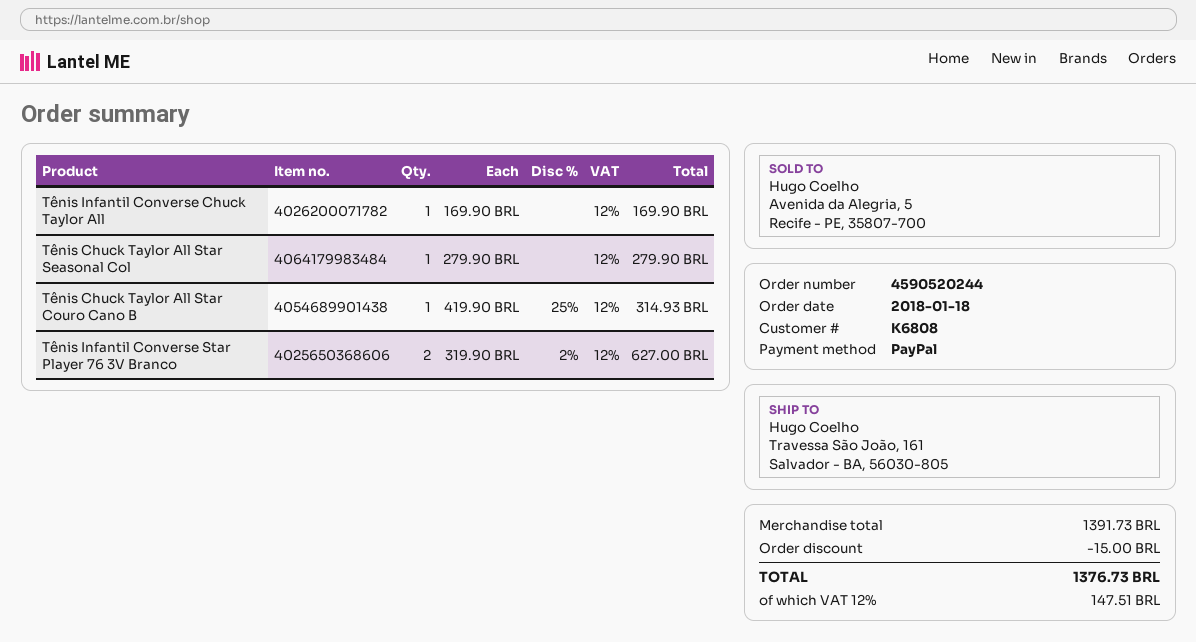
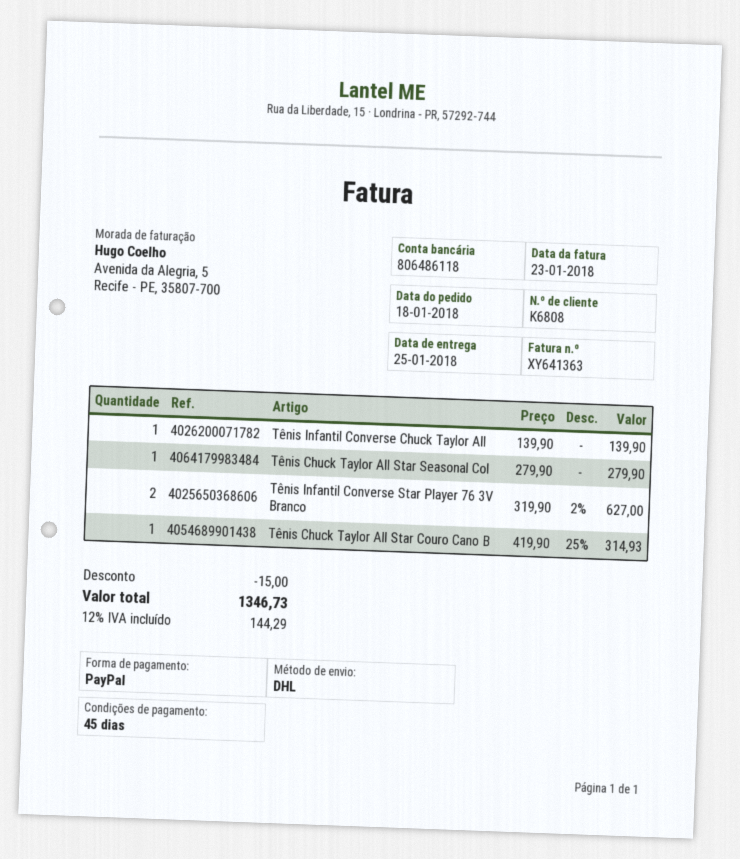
Tênis Infantil Converse Chuck Taylor All: 1 x 169.90 = 169.90 -> 1 x 139.90 = 139.90
tax: 12% = 147.51 -> 12% = 144.29
total: 1376.73 -> 1346.73

